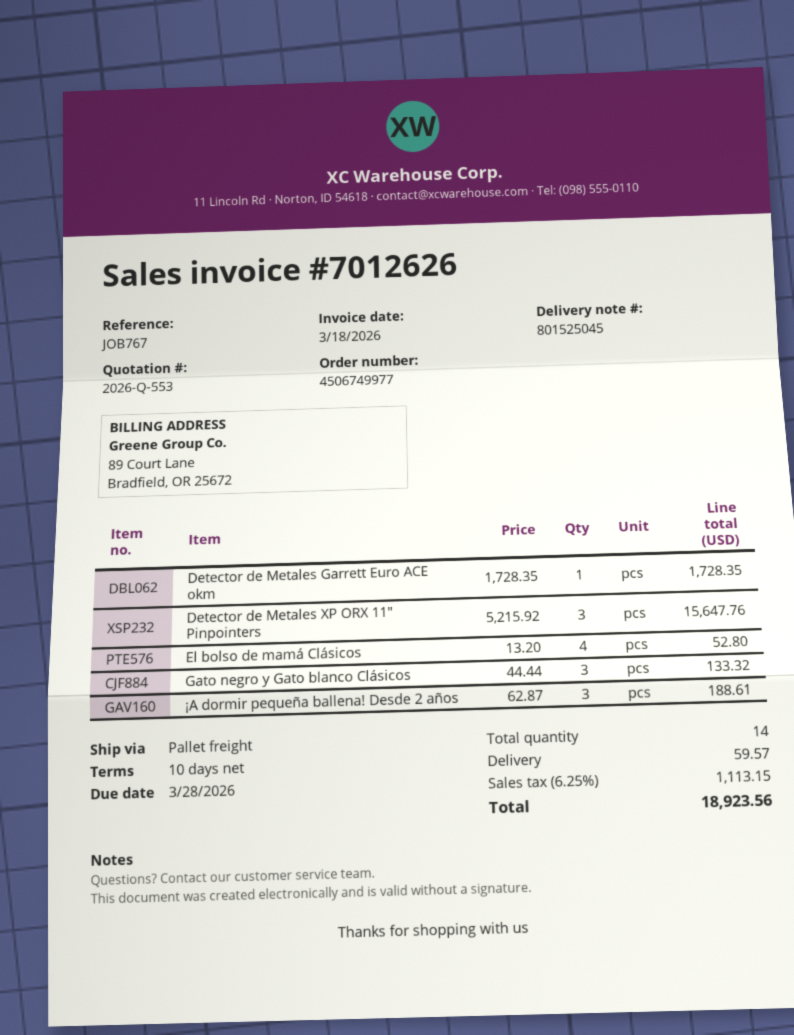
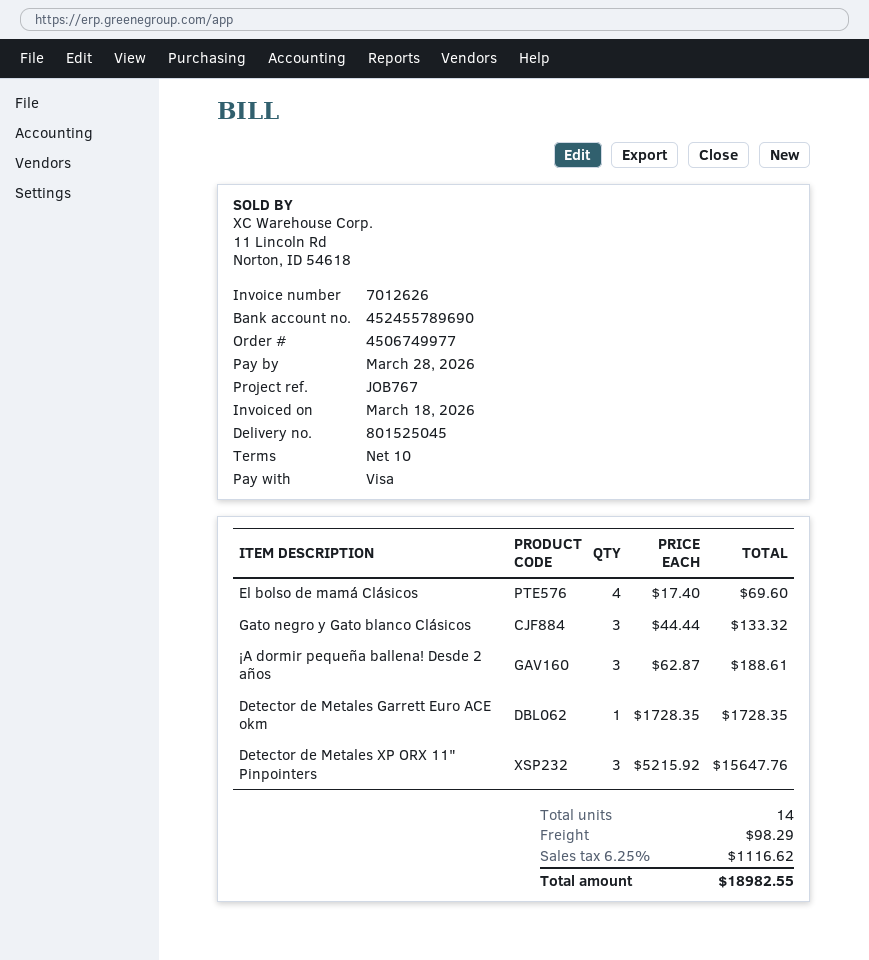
El bolso de mamá Clásicos: 4 x 13.20 = 52.80 -> 4 x 17.40 = 69.60
shipping: 59.57 -> 98.29
tax: 6.25% = 1113.15 -> 6.25% = 1116.62
total: 18923.56 -> 18982.55

